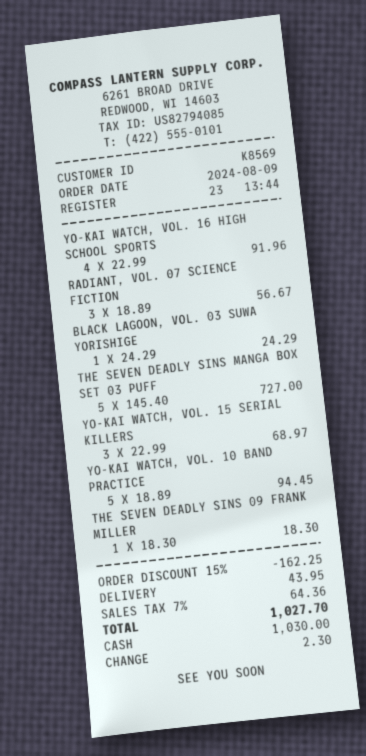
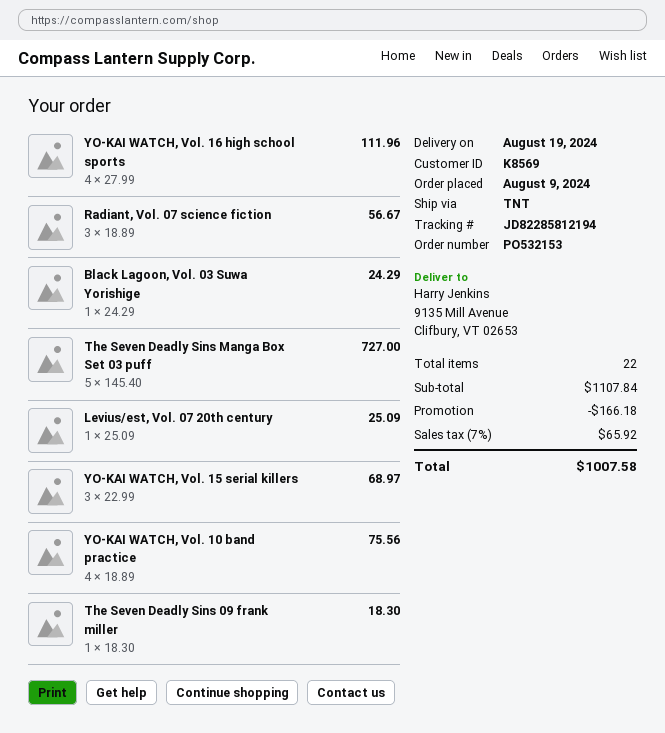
YO-KAI WATCH, VOL. 16 HIGH SCHOOL SPORTS: 4 x 22.99 = 91.96 -> 4 x 27.99 = 111.96
YO-KAI WATCH, VOL. 10 BAND PRACTICE: 5 x 18.89 = 94.45 -> 4 x 18.89 = 75.56
Levius/est, Vol. 07 20th century: none -> 1 x 25.09 = 25.09
discount: 162.25 -> 166.18
shipping: 43.95 -> none
tax: 7% = 64.36 -> 7% = 65.92
total: 1027.70 -> 1007.58

